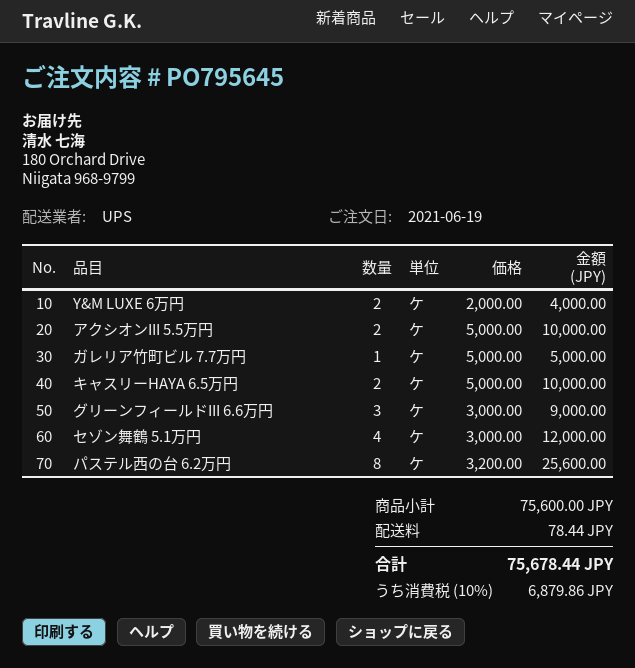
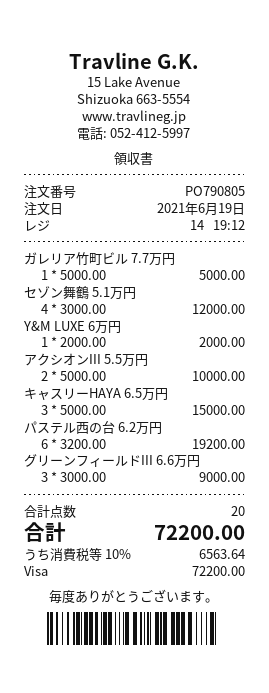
order number: PO795645 -> PO790805
Y&M LUXE 6万円: 2 x 2000.00 = 4000.00 -> 1 x 2000.00 = 2000.00
キャスリーHAYA 6.5万円: 2 x 5000.00 = 10000.00 -> 3 x 5000.00 = 15000.00
パステル西の台 6.2万円: 8 x 3200.00 = 25600.00 -> 6 x 3200.00 = 19200.00
shipping: 78.44 -> none
tax: 10% = 6879.86 -> 10% = 6563.64
total: 75678.44 -> 72200.00

